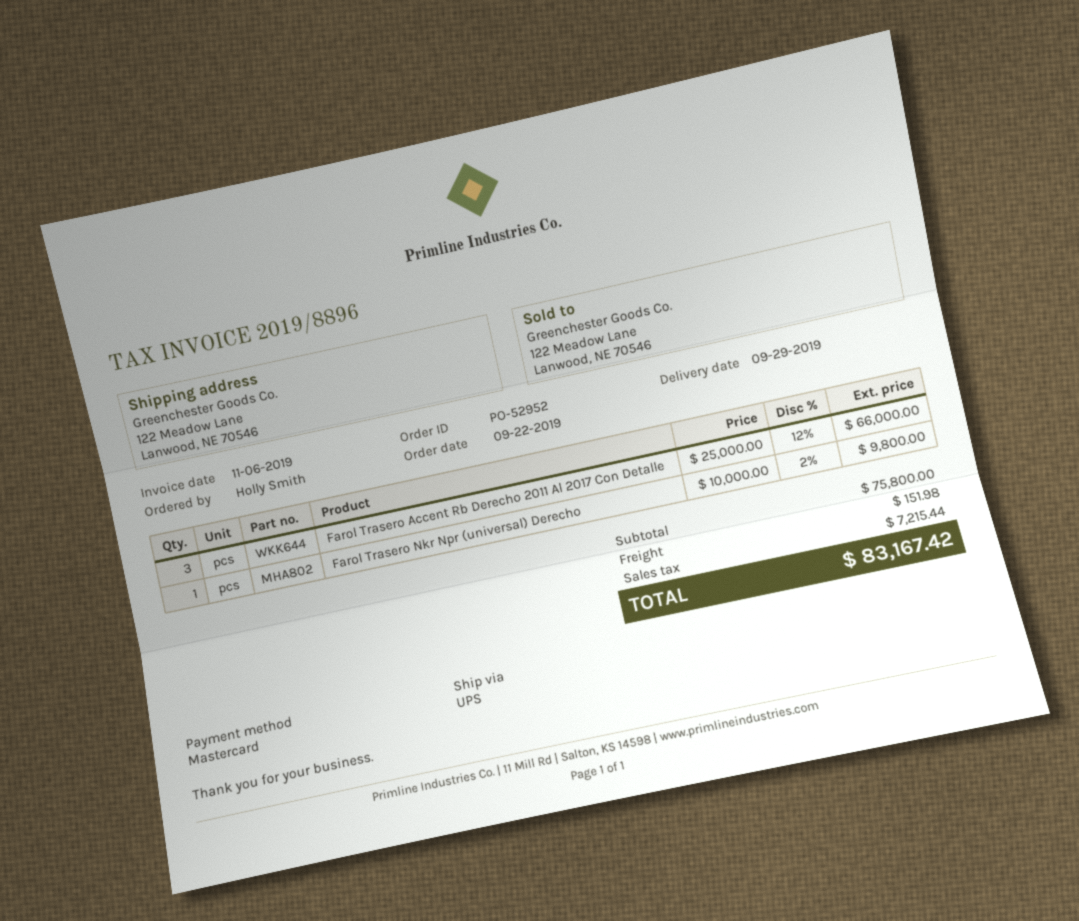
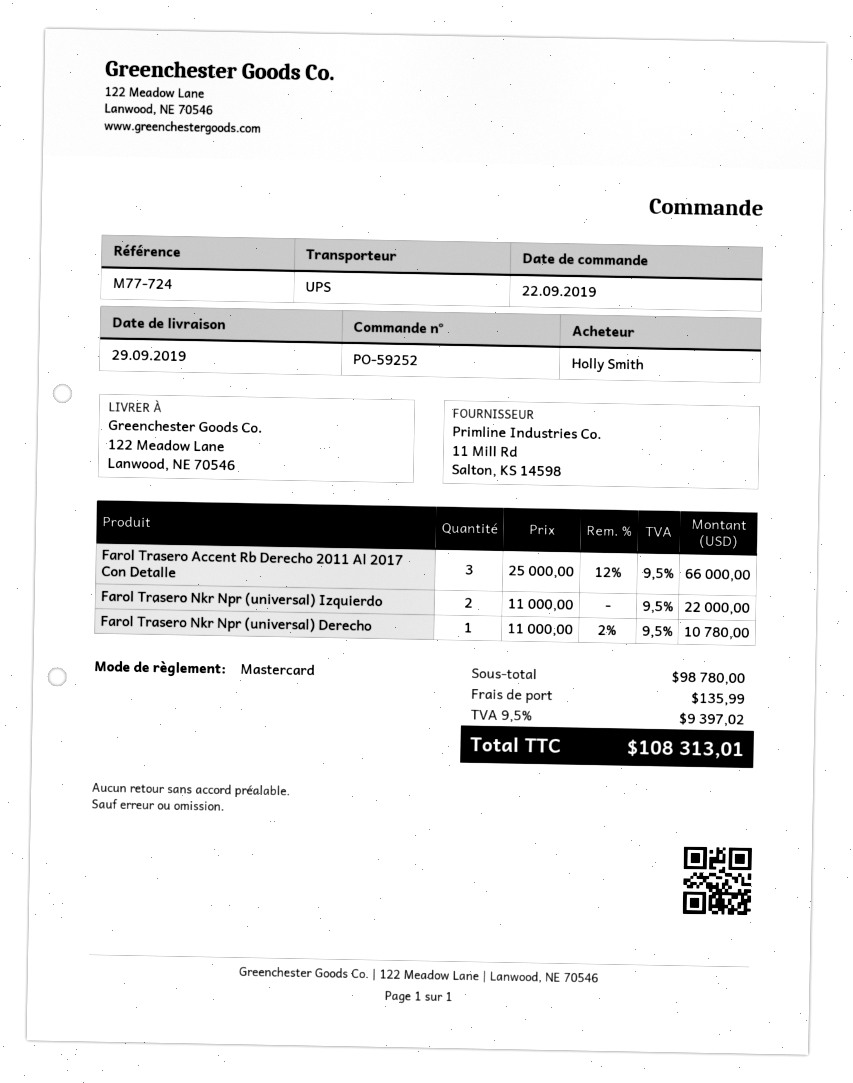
order number: PO-52952 -> PO-59252
Farol Trasero Nkr Npr (universal) Derecho: 1 x 10000.00 - 2% = 9800.00 -> 1 x 11000.00 - 2% = 10780.00
Farol Trasero Nkr Npr (universal) Izquierdo: none -> 2 x 11000.00 = 22000.00
subtotal: 75800.00 -> 98780.00
shipping: 151.98 -> 135.99
tax: 7215.44 -> 9397.02
total: 83167.42 -> 108313.01

